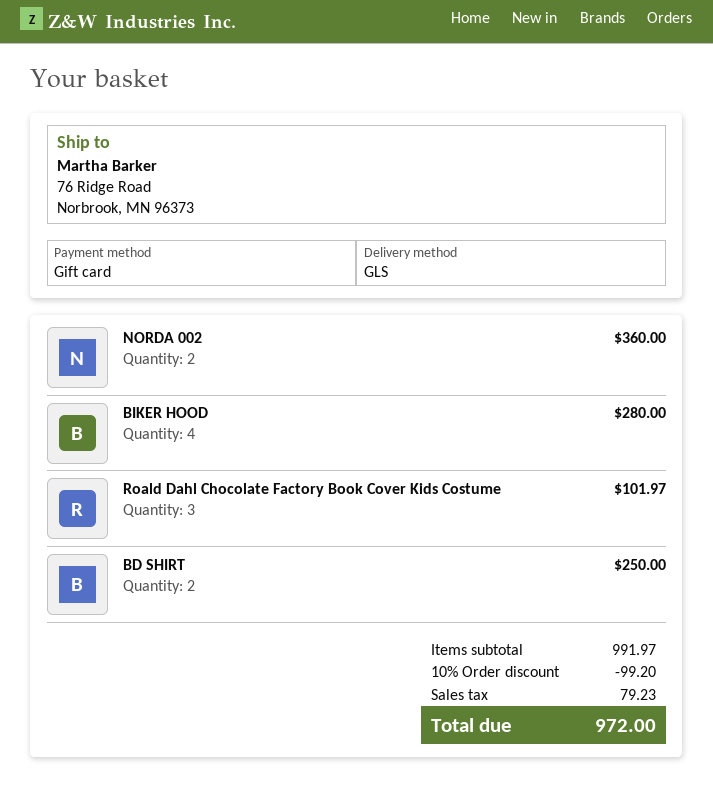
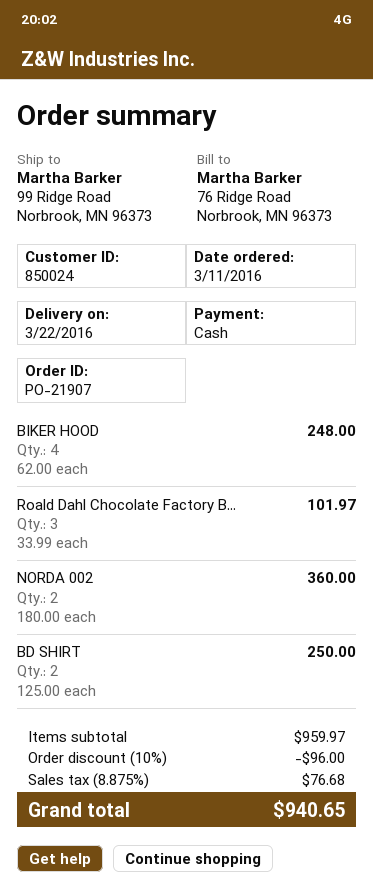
payment method: gift card -> cash
ship to: 76 Ridge Road, Norbrook, MN 96373 -> 99 Ridge Road, Norbrook, MN 96373
BIKER HOOD: 4 for 280.00 -> 4 for 248.00
subtotal: 991.97 -> 959.97
discount: 10% = 99.20 -> 10% = 96.00
tax: 79.23 -> 76.68
total: 972.00 -> 940.65

